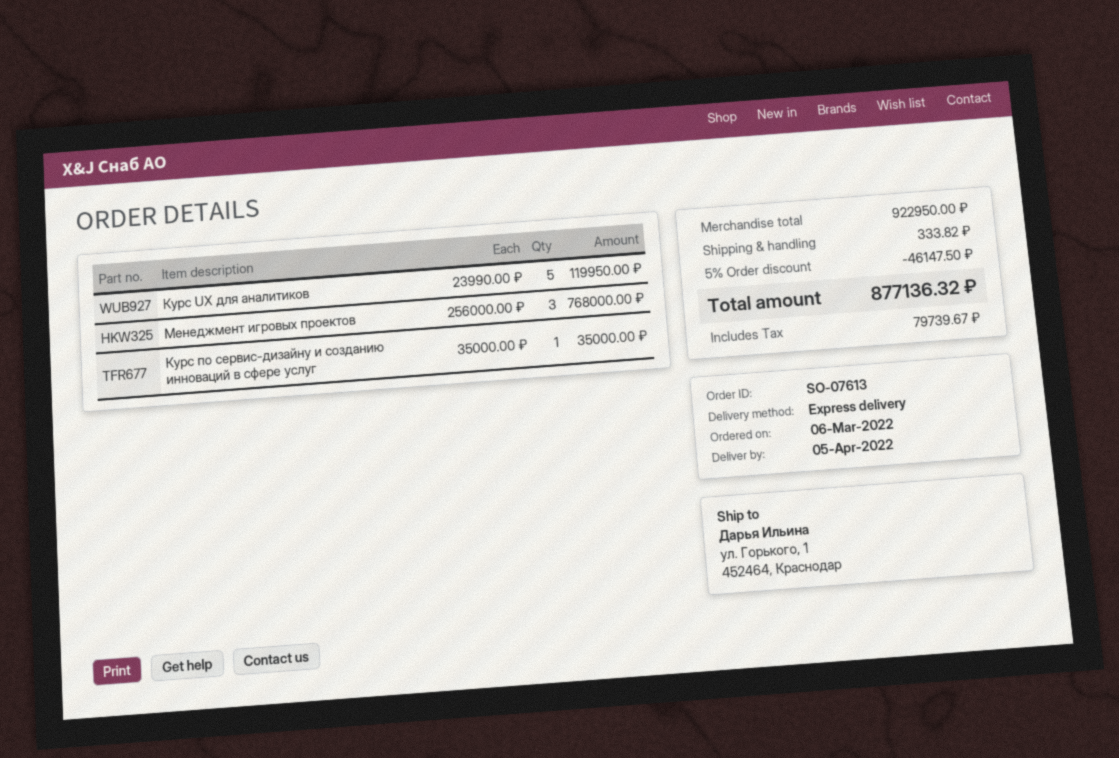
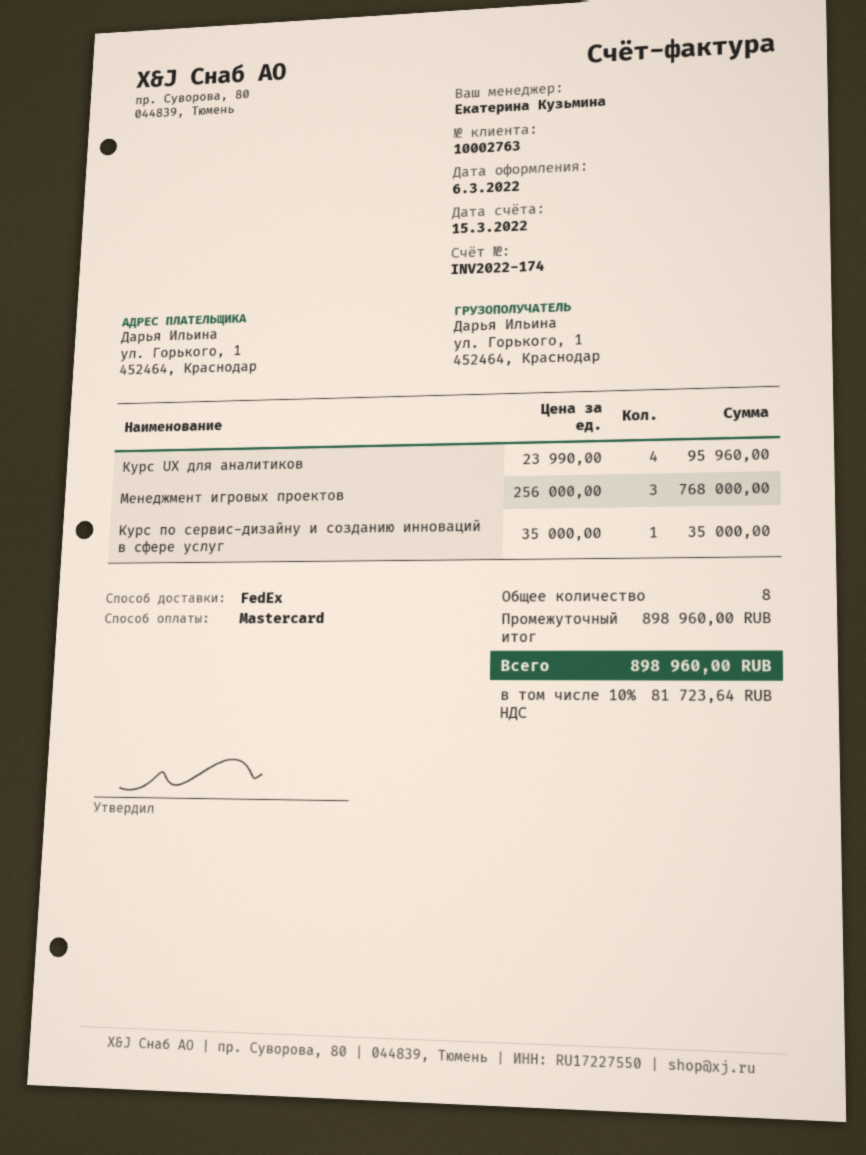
shipping method: express -> FedEx
Курс UX для аналитиков: 5 x 23990.00 = 119950.00 -> 4 x 23990.00 = 95960.00
subtotal: 922950.00 -> 898960.00
discount: 5% = 46147.50 -> none
shipping: 333.82 -> none
tax: 79739.67 -> 81723.64
total: 877136.32 -> 898960.00

